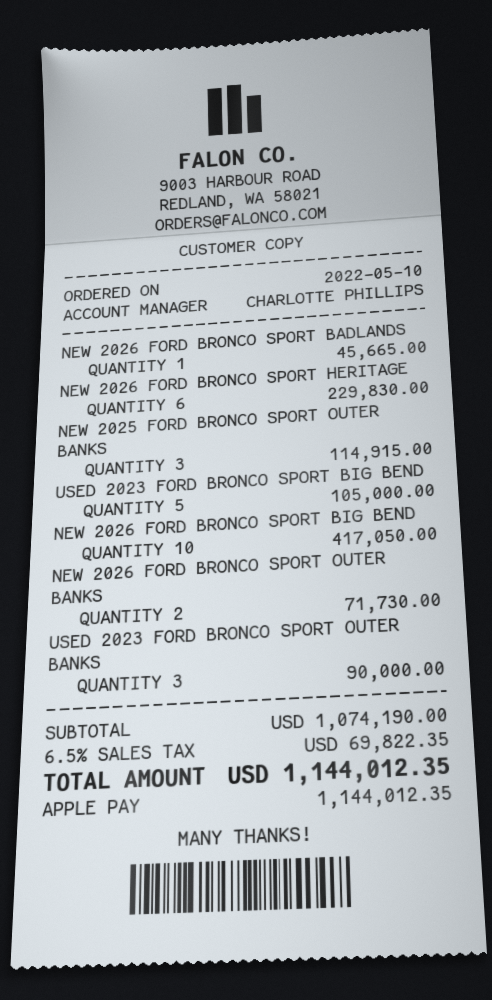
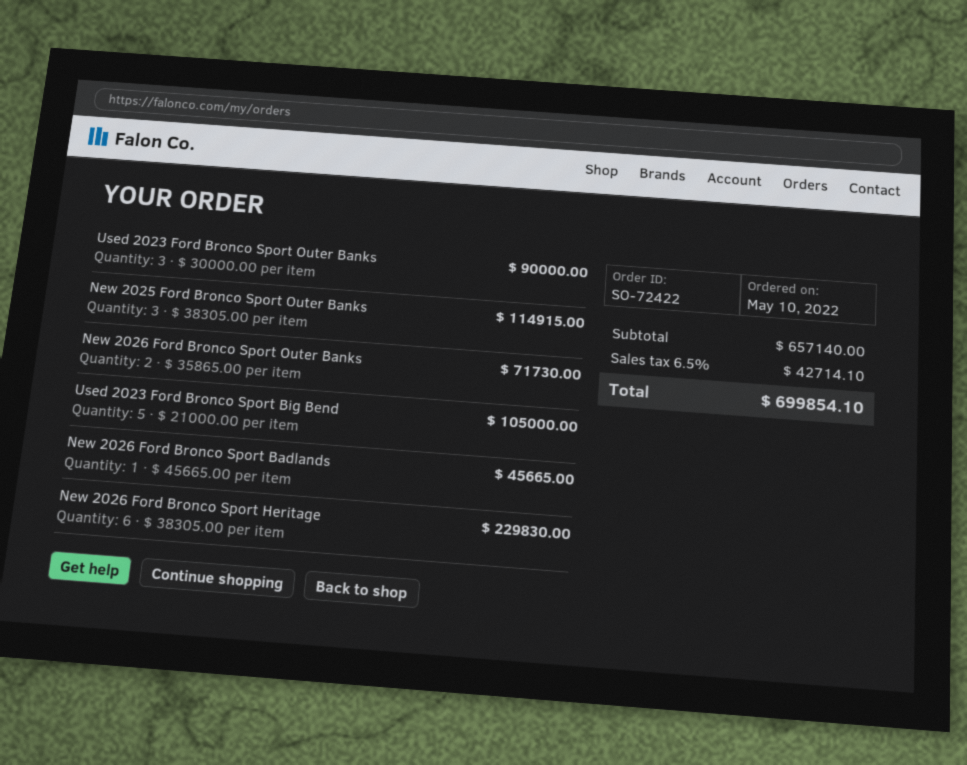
NEW 2026 FORD BRONCO SPORT BIG BEND: 10 for 417050.00 -> none
subtotal: 1074190.00 -> 657140.00
tax: 6.5% = 69822.35 -> 6.5% = 42714.10
total: 1144012.35 -> 699854.10

